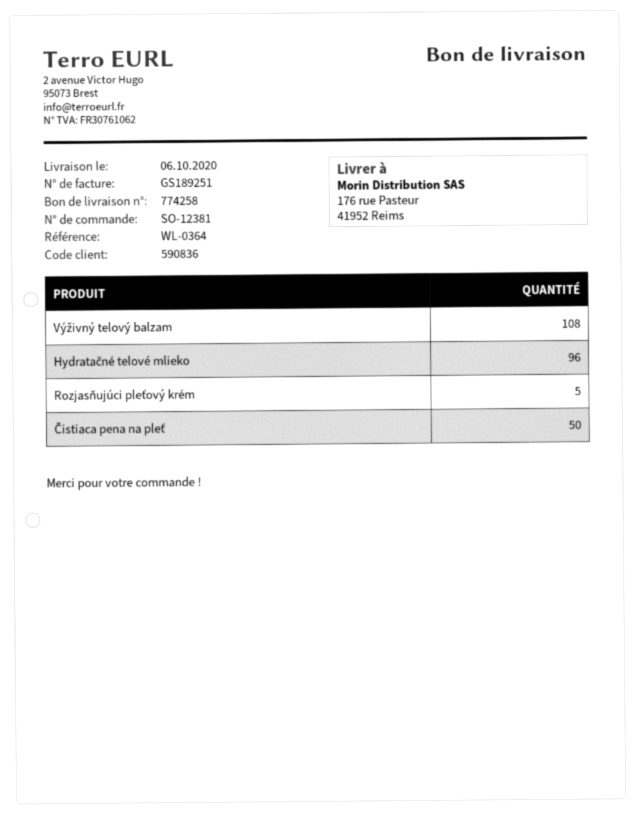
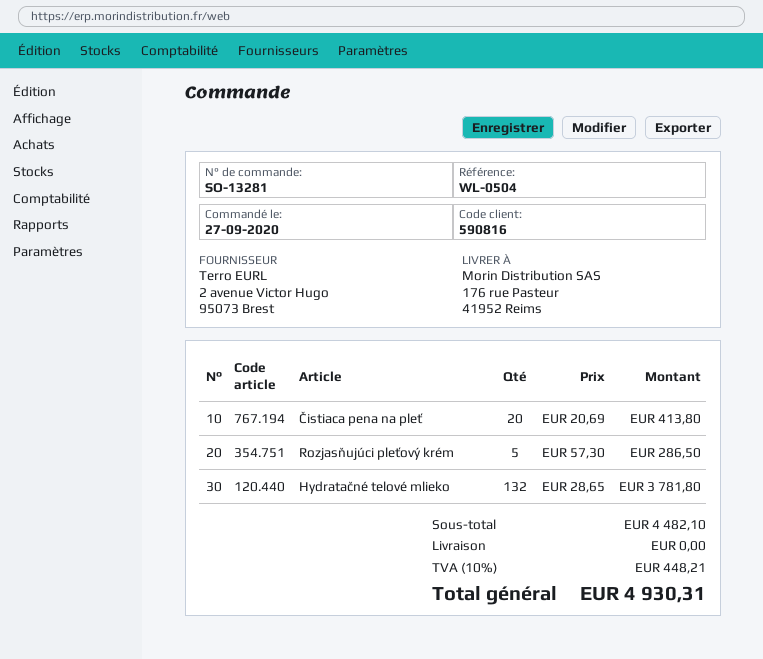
order number: SO-12381 -> SO-13281
customer number: 590836 -> 590816
reference: WL-0364 -> WL-0504
Výživný telový balzam: 108 -> none
Hydratačné telové mlieko: 96 -> 132
Čistiaca pena na pleť: 50 -> 20

